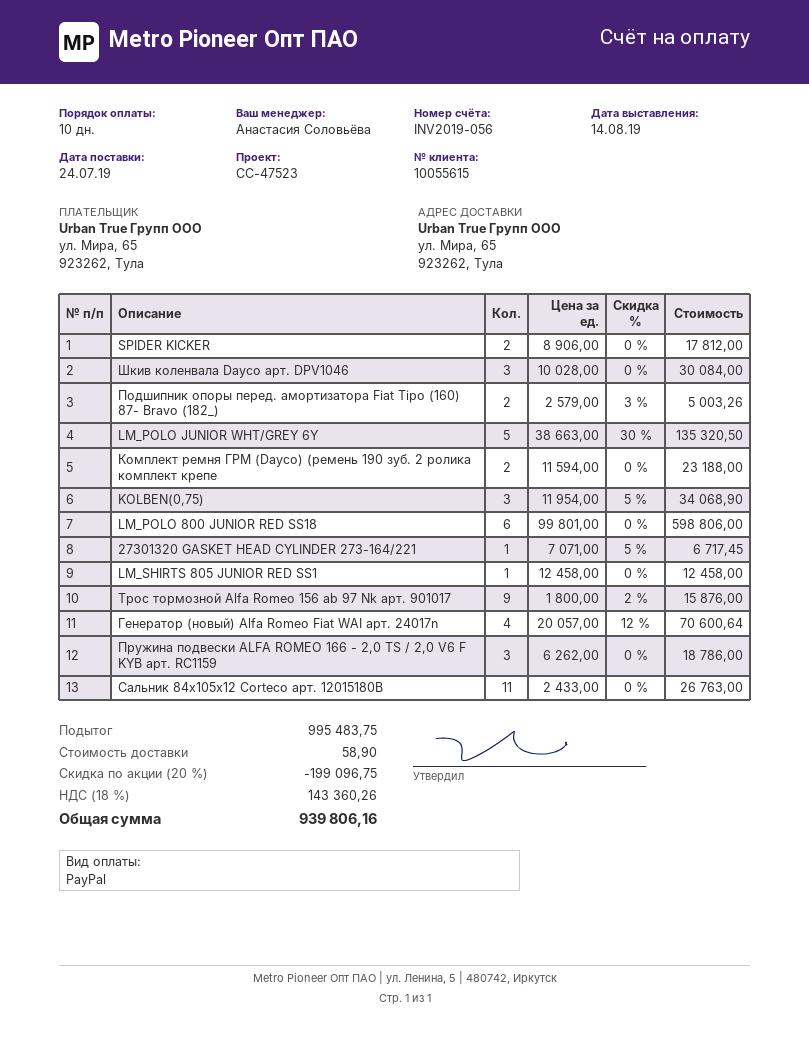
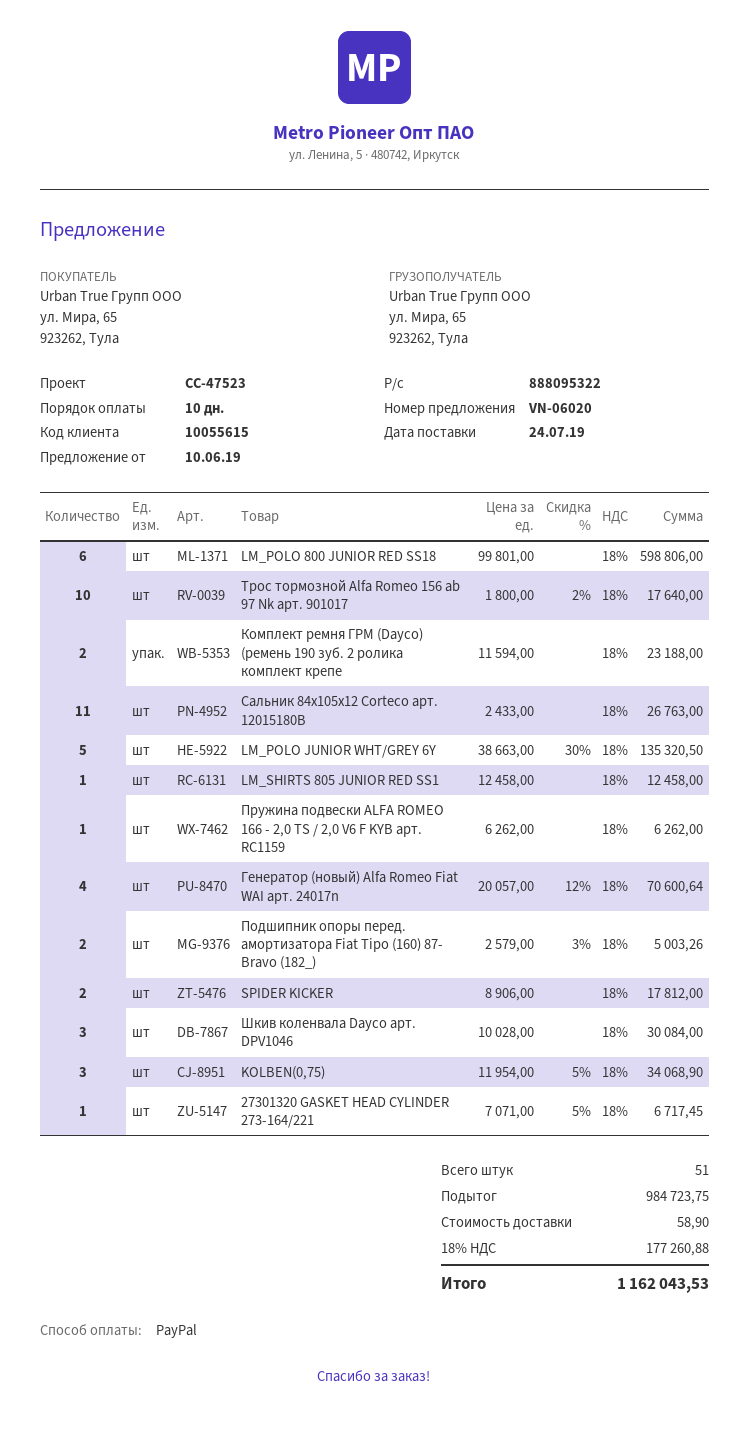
Трос тормозной Alfa Romeo 156 ab 97 Nk арт. 901017: 9 x 1800.00 - 2% = 15876.00 -> 10 x 1800.00 - 2% = 17640.00
Пружина подвески ALFA ROMEO 166 - 2,0 TS / 2,0 V6 F KYB арт. RC1159: 3 x 6262.00 = 18786.00 -> 1 x 6262.00 = 6262.00
subtotal: 995483.75 -> 984723.75
discount: 20% = 199096.75 -> none
tax: 18% = 143360.26 -> 18% = 177260.88
total: 939806.16 -> 1162043.53

